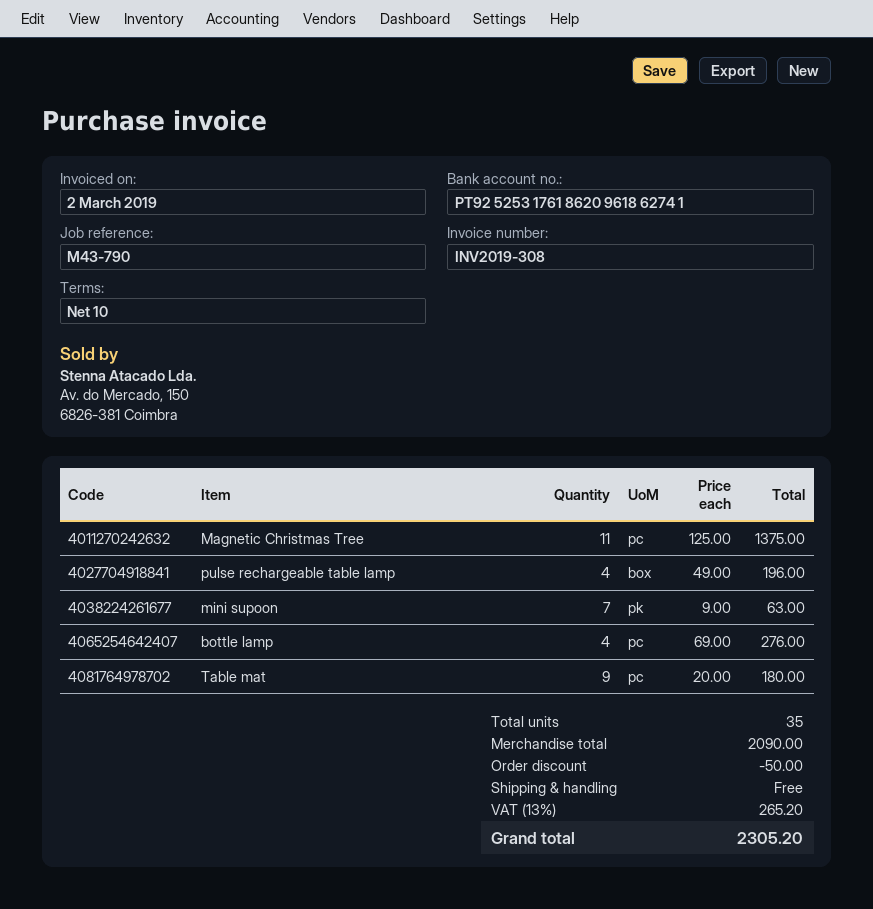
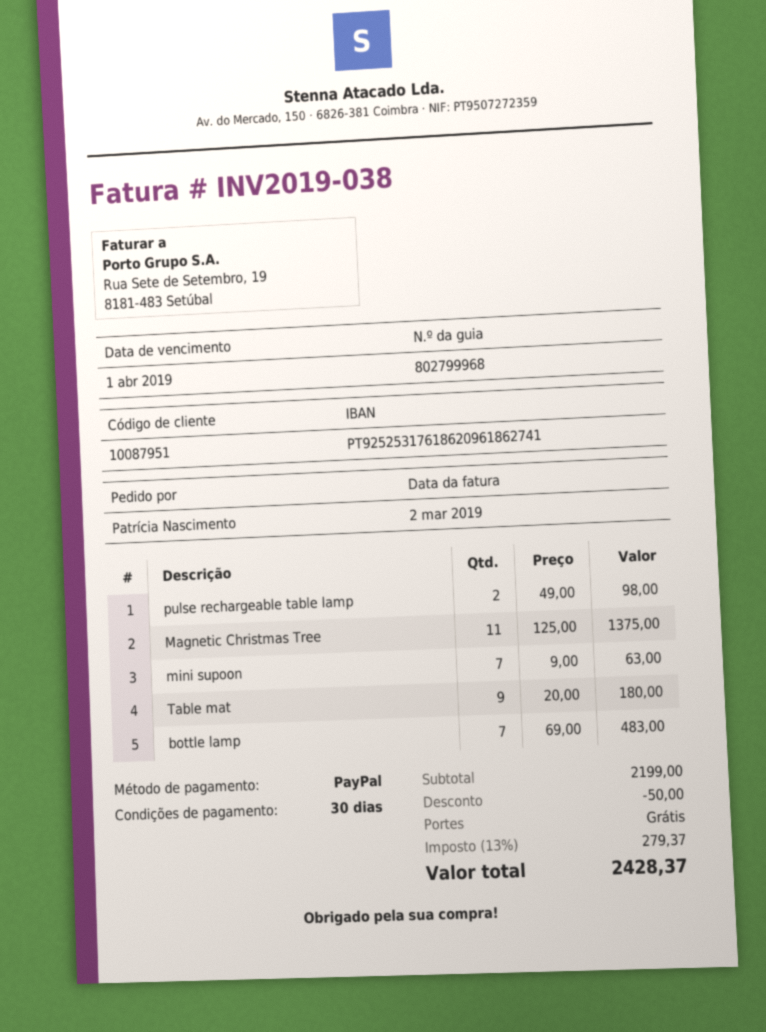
invoice number: INV2019-308 -> INV2019-038
payment terms: 10 days -> 30 days
pulse rechargeable table lamp: 4 x 49.00 = 196.00 -> 2 x 49.00 = 98.00
bottle lamp: 4 x 69.00 = 276.00 -> 7 x 69.00 = 483.00
subtotal: 2090.00 -> 2199.00
tax: 13% = 265.20 -> 13% = 279.37
total: 2305.20 -> 2428.37

